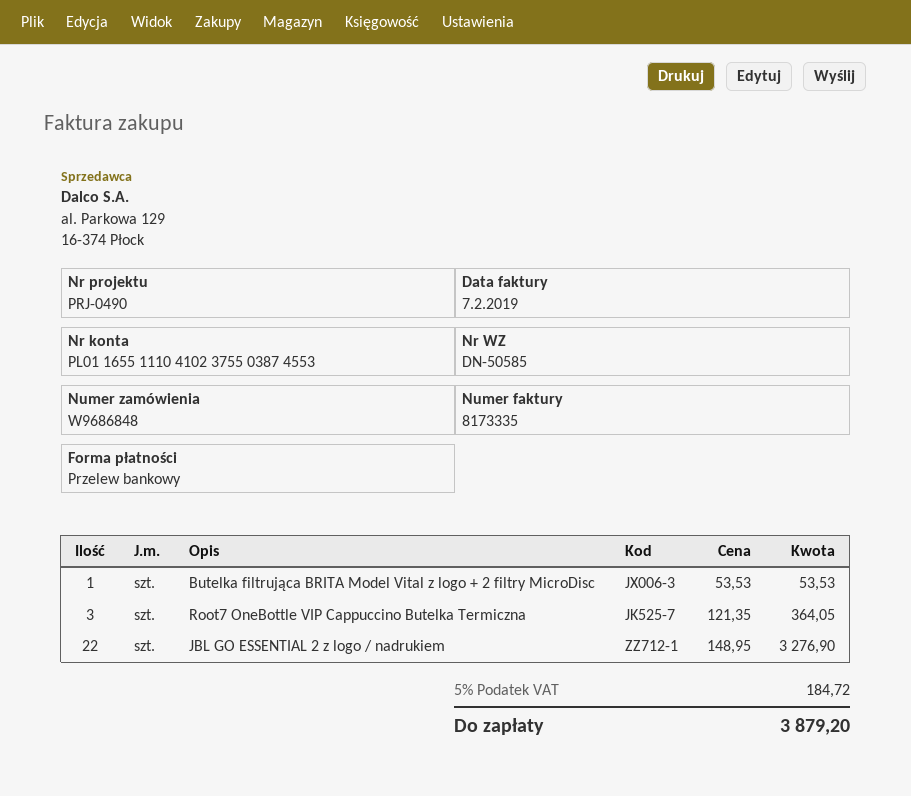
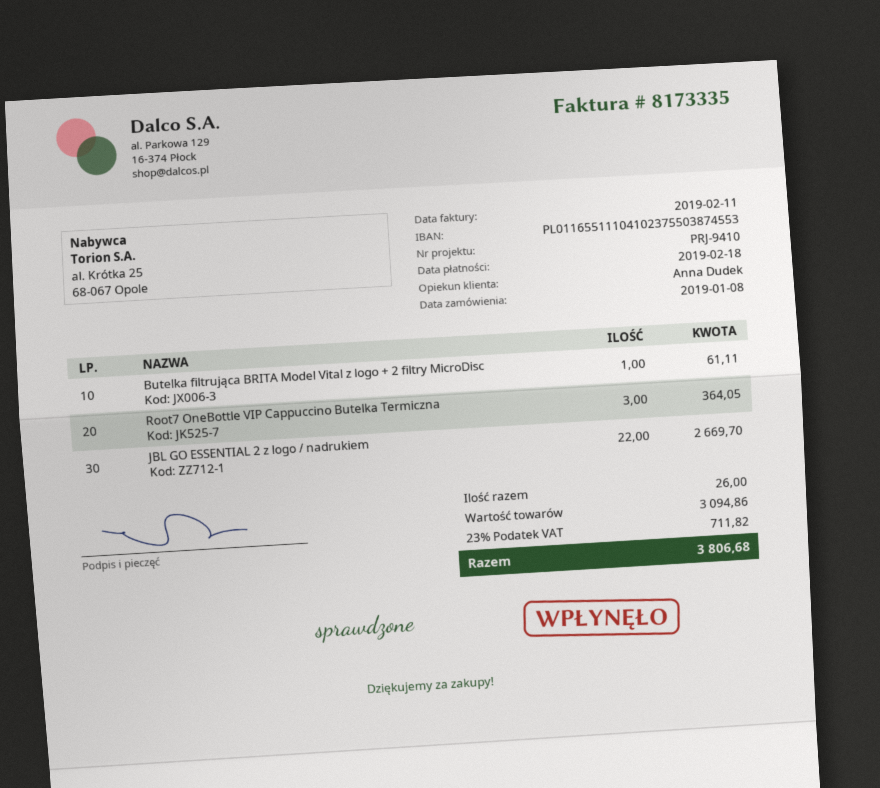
invoice date: 2019-02-07 -> 2019-02-11
reference: PRJ-0490 -> PRJ-9410
Butelka filtrująca BRITA Model Vital z logo + 2 filtry MicroDisc: 1 for 53.53 -> 1 for 61.11
JBL GO ESSENTIAL 2 z logo / nadrukiem: 22 for 3276.90 -> 22 for 2669.70
tax: 5% = 184.72 -> 23% = 711.82
total: 3879.20 -> 3806.68

